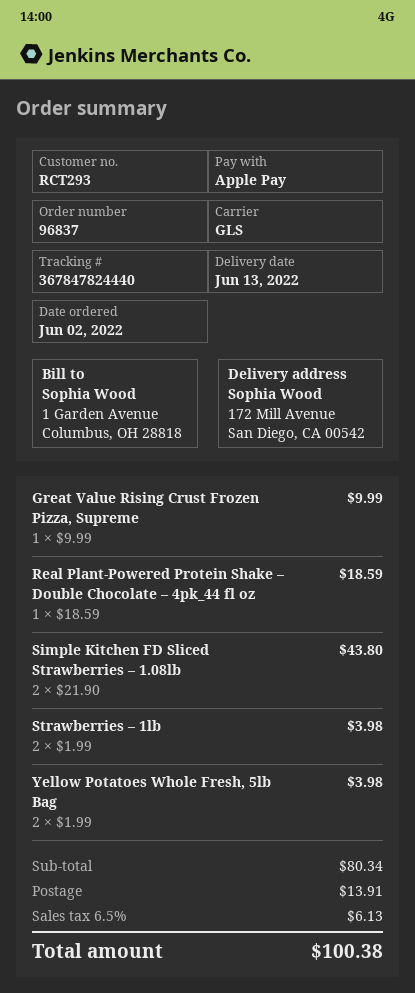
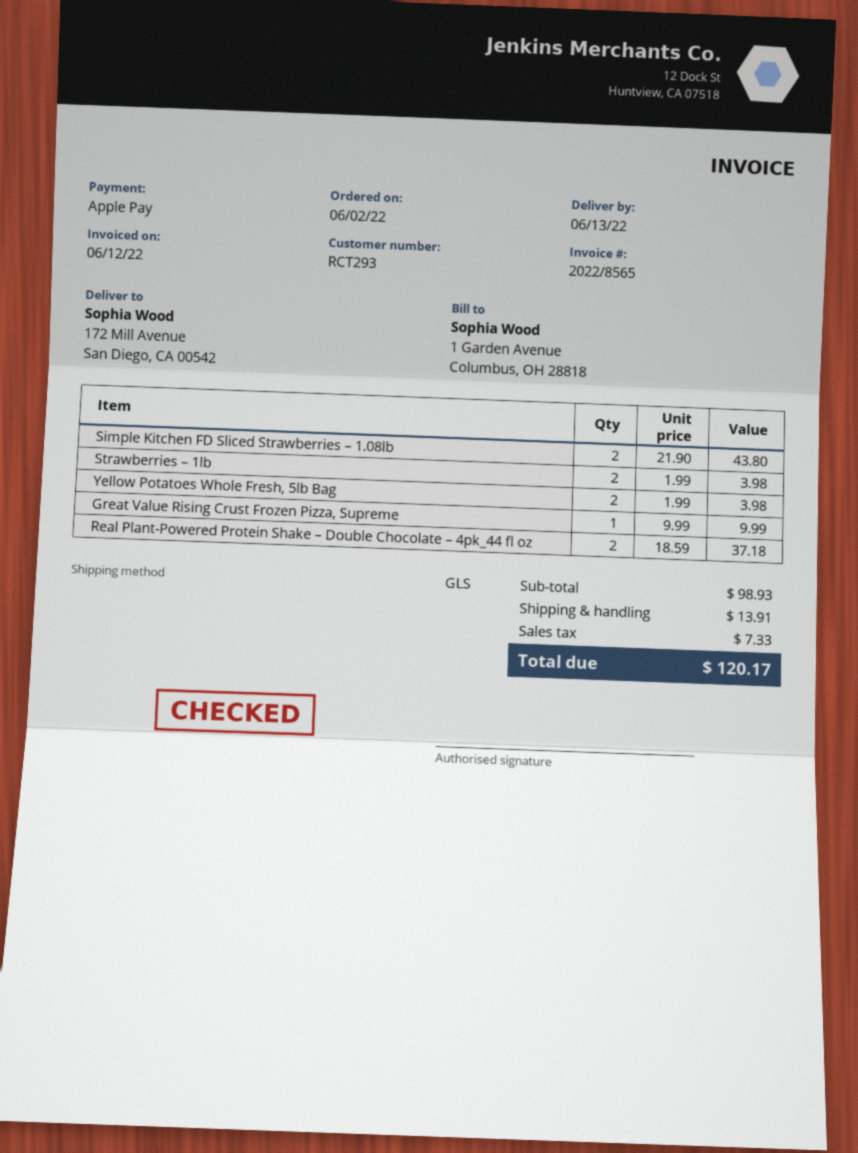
Real Plant-Powered Protein Shake – Double Chocolate – 4pk_44 fl oz: 1 x 18.59 = 18.59 -> 2 x 18.59 = 37.18
subtotal: 80.34 -> 98.93
tax: 6.13 -> 7.33
total: 100.38 -> 120.17

